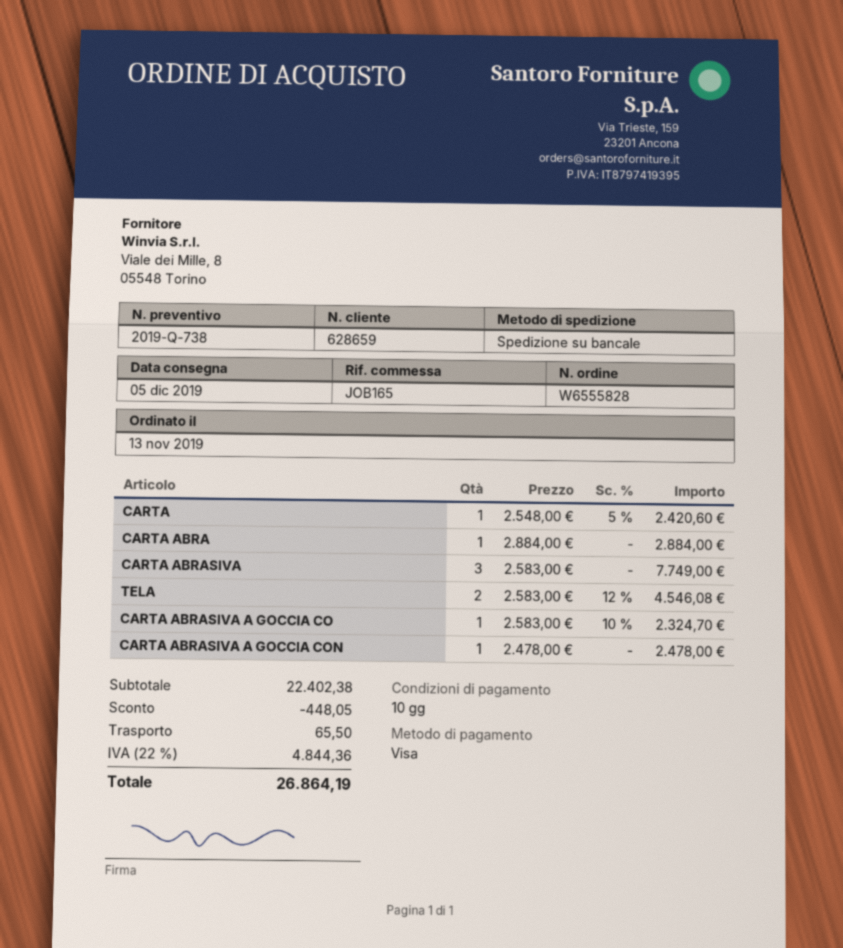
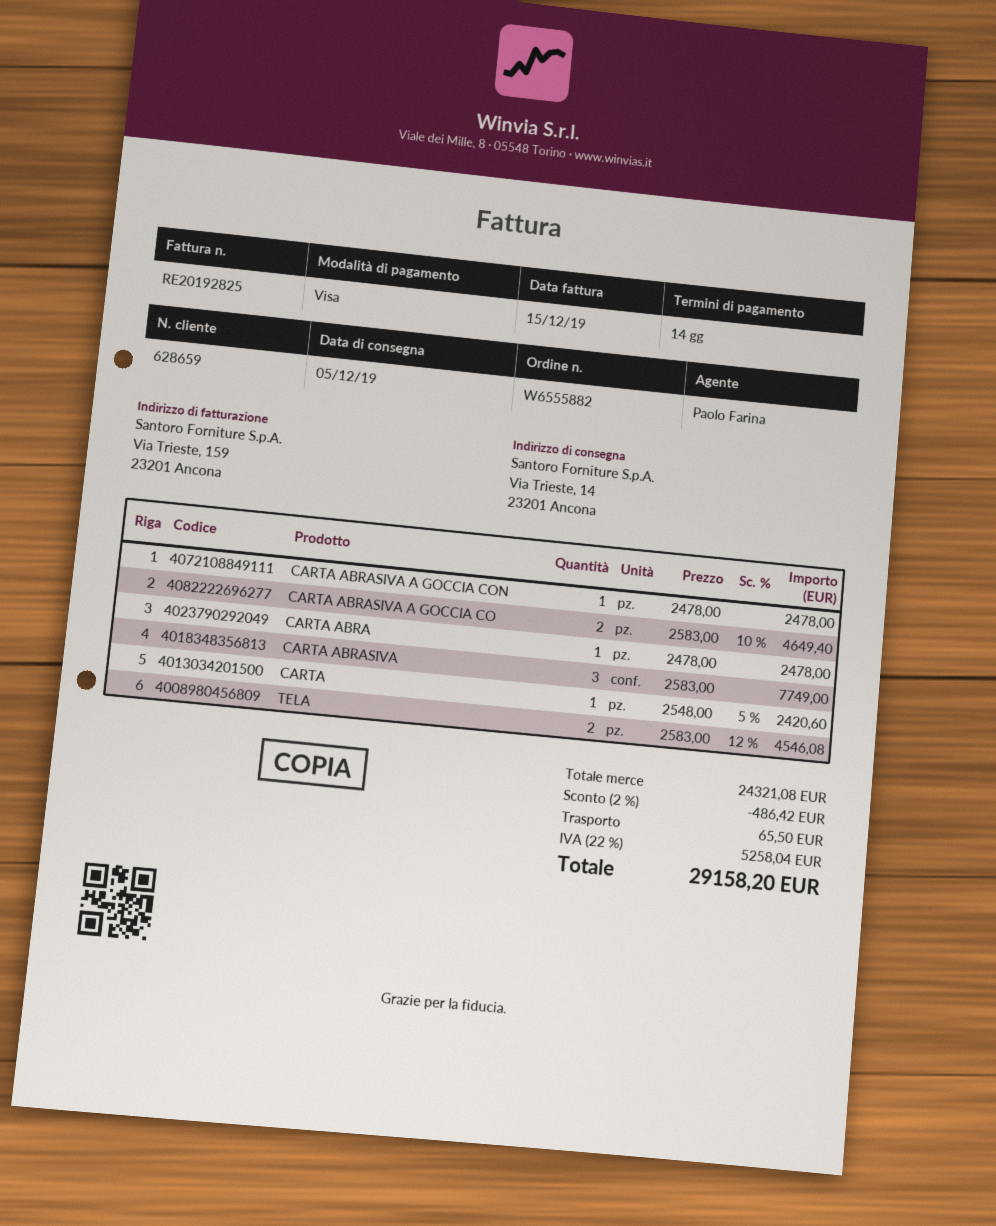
order number: W6555828 -> W6555882
payment terms: 10 days -> 14 days
CARTA ABRA: 1 x 2884.00 = 2884.00 -> 1 x 2478.00 = 2478.00
CARTA ABRASIVA A GOCCIA CO: 1 x 2583.00 - 10% = 2324.70 -> 2 x 2583.00 - 10% = 4649.40
subtotal: 22402.38 -> 24321.08
discount: 448.05 -> 486.42
tax: 22% = 4844.36 -> 22% = 5258.04
total: 26864.19 -> 29158.20

